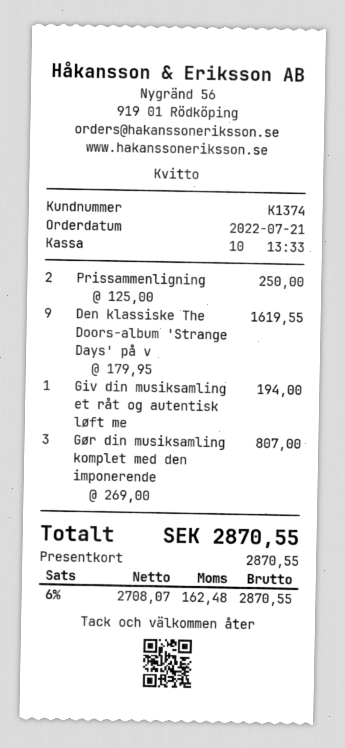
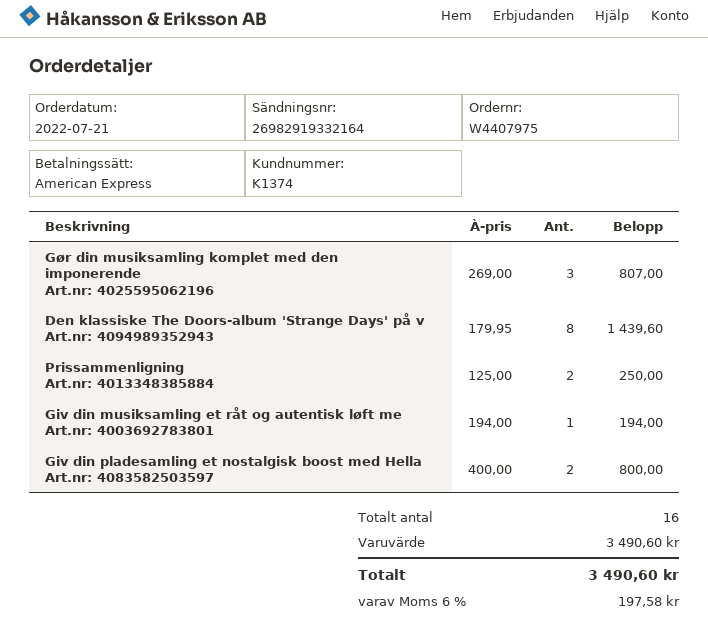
payment method: gift card -> American Express
Den klassiske The Doors-album 'Strange Days' på v: 9 x 179.95 = 1619.55 -> 8 x 179.95 = 1439.60
Giv din pladesamling et nostalgisk boost med Hella: none -> 2 x 400.00 = 800.00
tax: 6% = 162.48 -> 6% = 197.58
total: 2870.55 -> 3490.60

